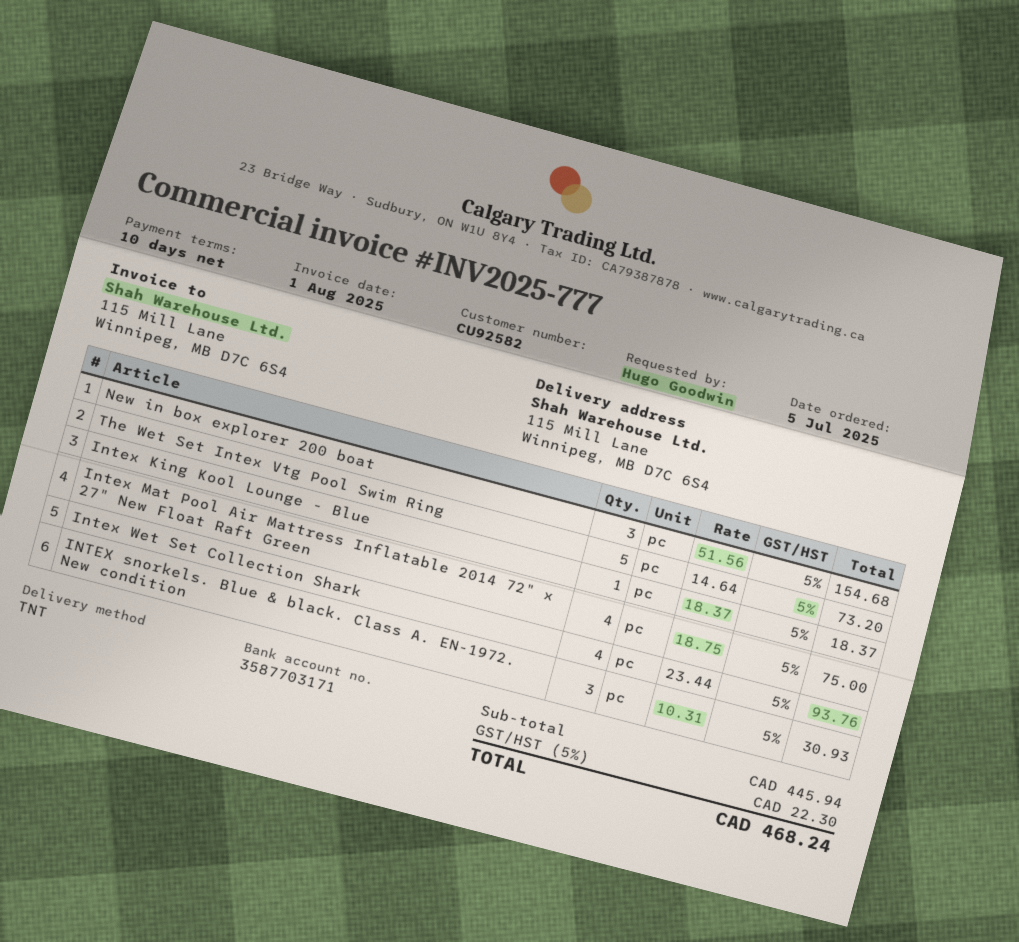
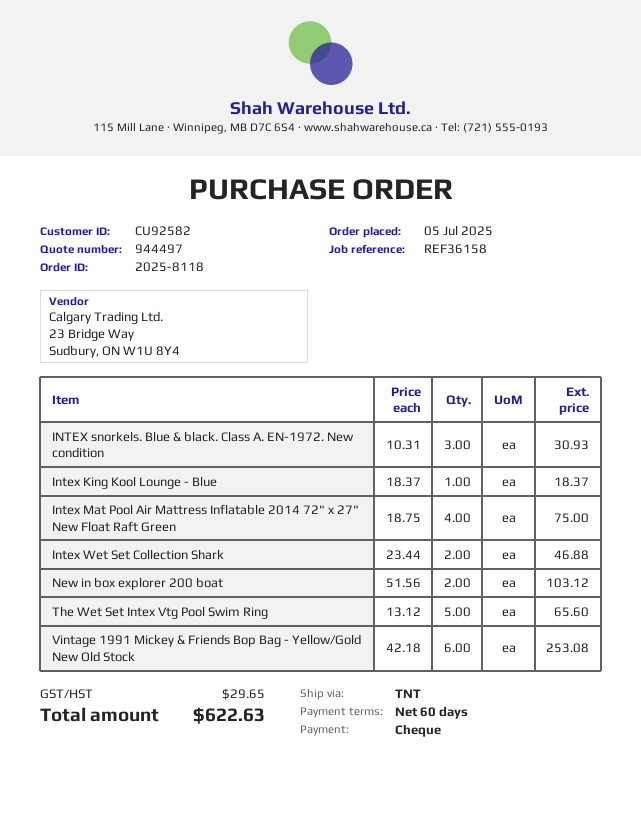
payment terms: 10 days -> 60 days
New in box explorer 200 boat: 3 x 51.56 = 154.68 -> 2 x 51.56 = 103.12
The Wet Set Intex Vtg Pool Swim Ring: 5 x 14.64 = 73.20 -> 5 x 13.12 = 65.60
Intex Wet Set Collection Shark: 4 x 23.44 = 93.76 -> 2 x 23.44 = 46.88
Vintage 1991 Mickey & Friends Bop Bag - Yellow/Gold New Old Stock: none -> 6 x 42.18 = 253.08
tax: 22.30 -> 29.65
total: 468.24 -> 622.63

